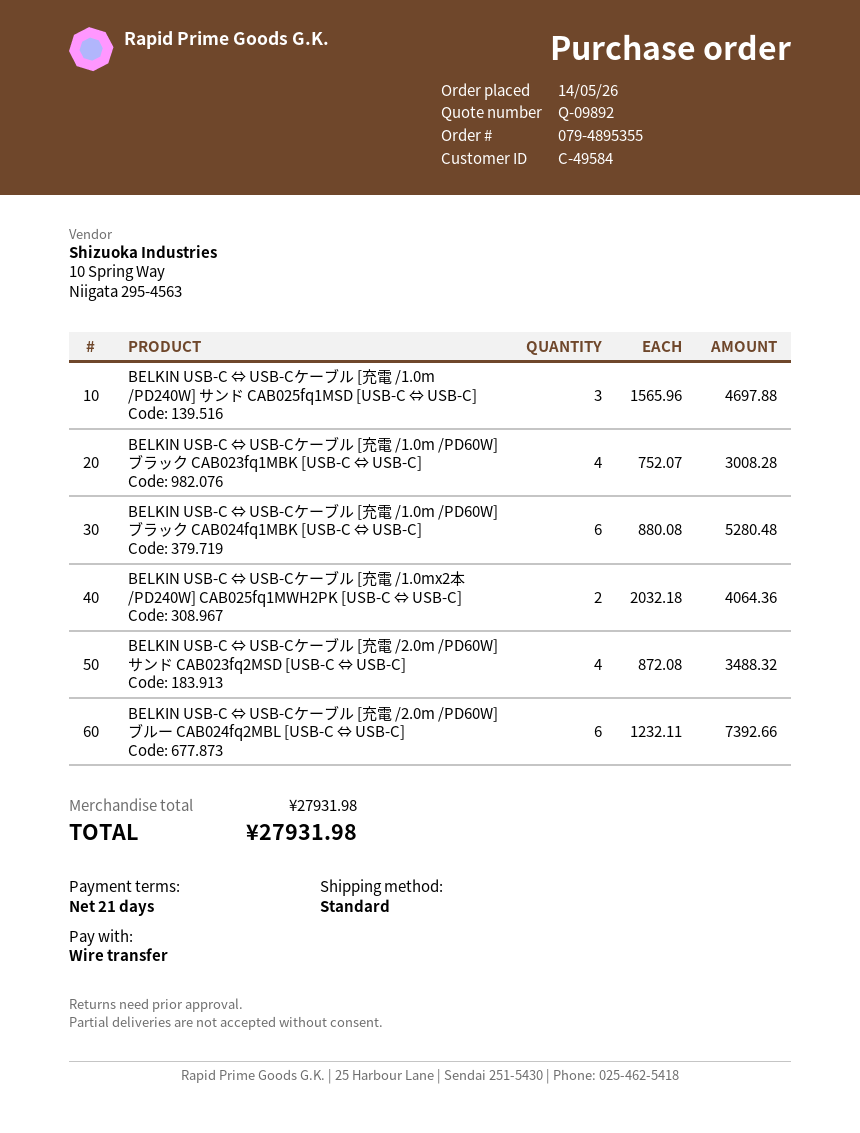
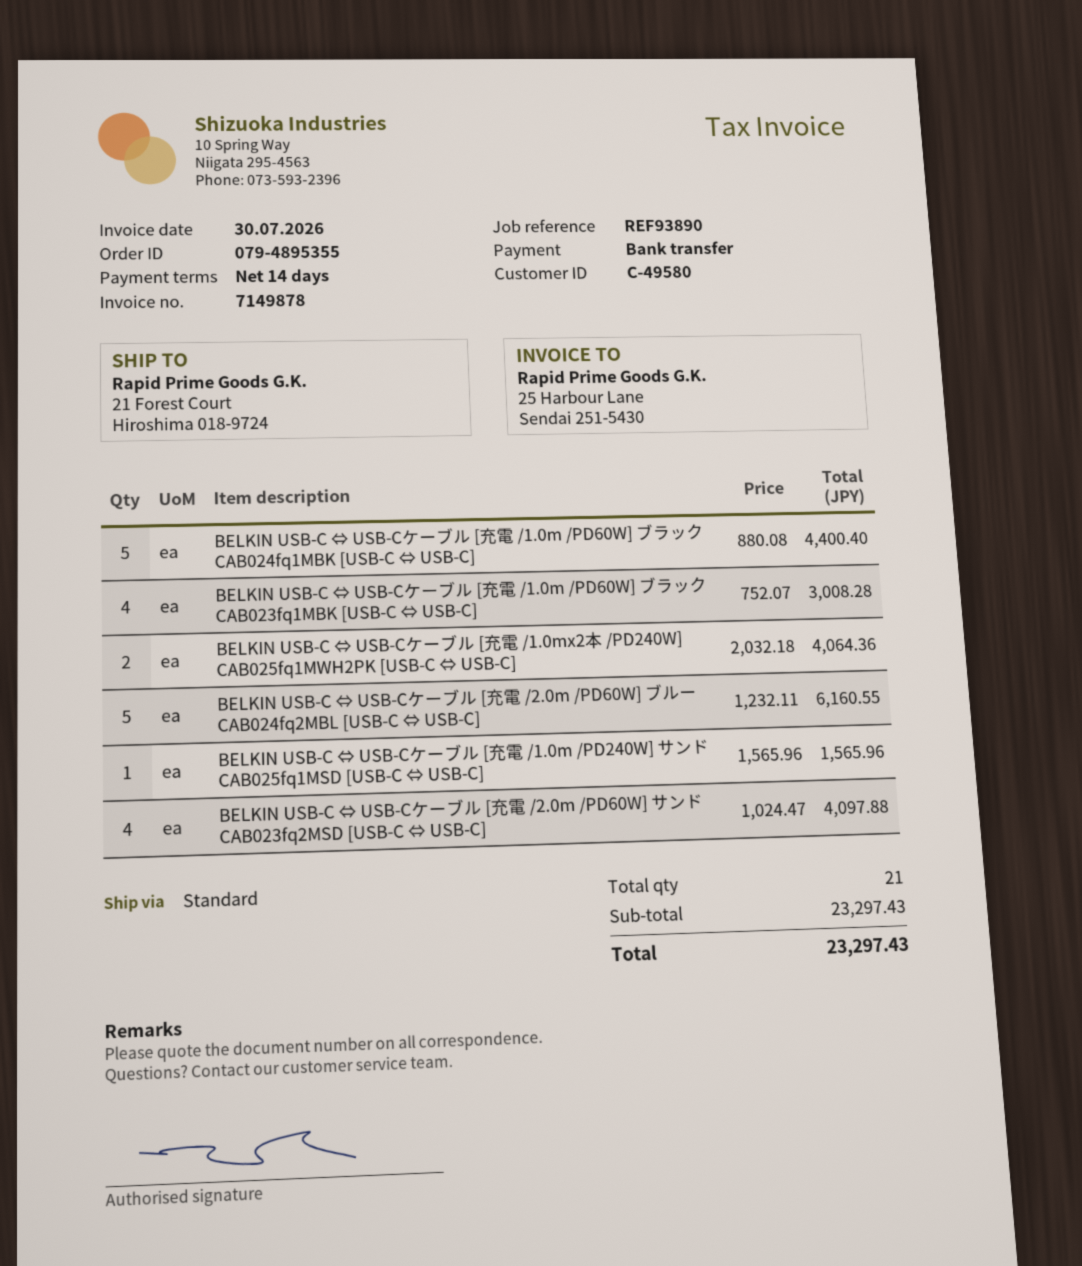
payment terms: 21 days -> 14 days
customer number: C-49584 -> C-49580
BELKIN USB-C ⇔ USB-Cケーブル [充電 /1.0m /PD240W] サンド CAB025fq1MSD [USB-C ⇔ USB-C]: 3 x 1565.96 = 4697.88 -> 1 x 1565.96 = 1565.96
BELKIN USB-C ⇔ USB-Cケーブル [充電 /1.0m /PD60W] ブラック CAB024fq1MBK [USB-C ⇔ USB-C]: 6 x 880.08 = 5280.48 -> 5 x 880.08 = 4400.40
BELKIN USB-C ⇔ USB-Cケーブル [充電 /2.0m /PD60W] サンド CAB023fq2MSD [USB-C ⇔ USB-C]: 4 x 872.08 = 3488.32 -> 4 x 1024.47 = 4097.88
BELKIN USB-C ⇔ USB-Cケーブル [充電 /2.0m /PD60W] ブルー CAB024fq2MBL [USB-C ⇔ USB-C]: 6 x 1232.11 = 7392.66 -> 5 x 1232.11 = 6160.55
subtotal: 27931.98 -> 23297.43
total: 27931.98 -> 23297.43

